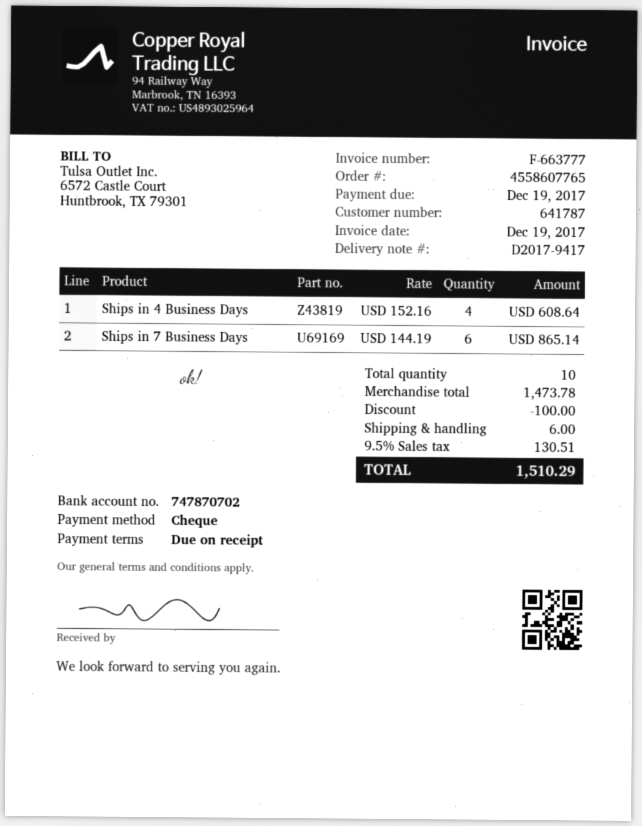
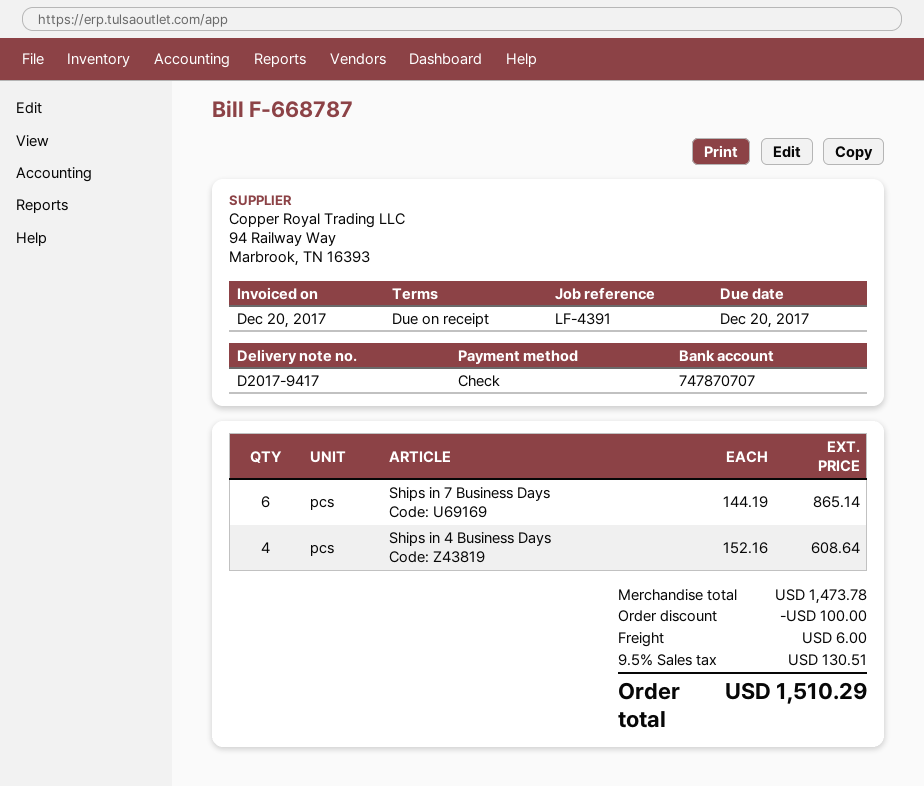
invoice number: F-663777 -> F-668787
invoice date: 2017-12-19 -> 2017-12-20
due date: 2017-12-19 -> 2017-12-20
bank account: 747870702 -> 747870707

